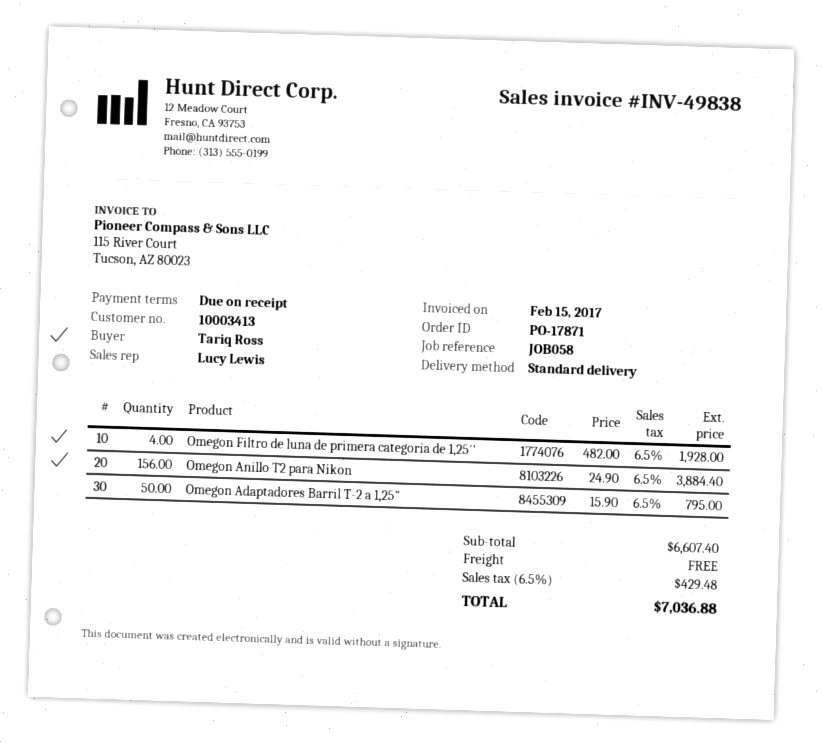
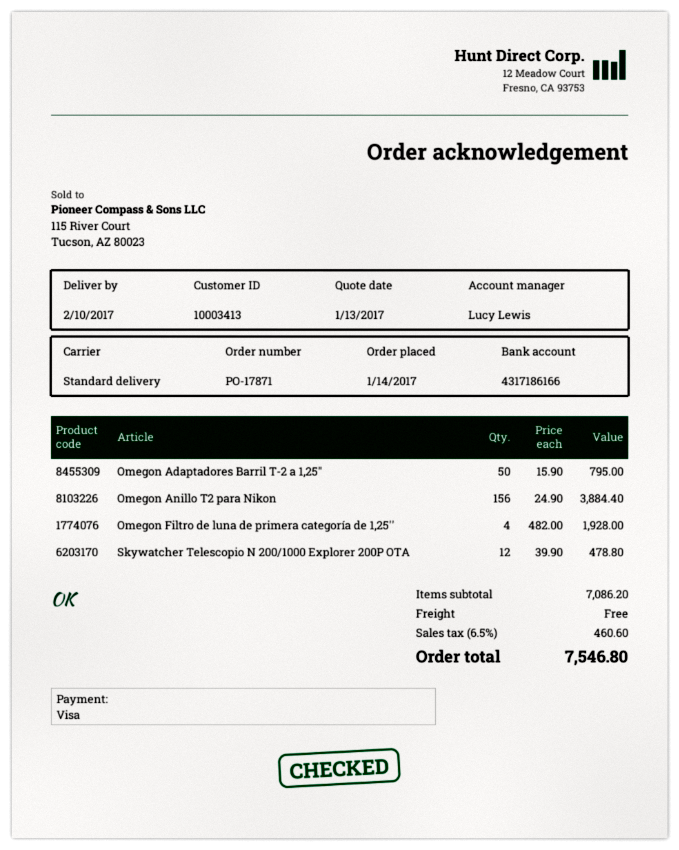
Skywatcher Telescopio N 200/1000 Explorer 200P OTA: none -> 12 x 39.90 = 478.80
subtotal: 6607.40 -> 7086.20
tax: 6.5% = 429.48 -> 6.5% = 460.60
total: 7036.88 -> 7546.80

